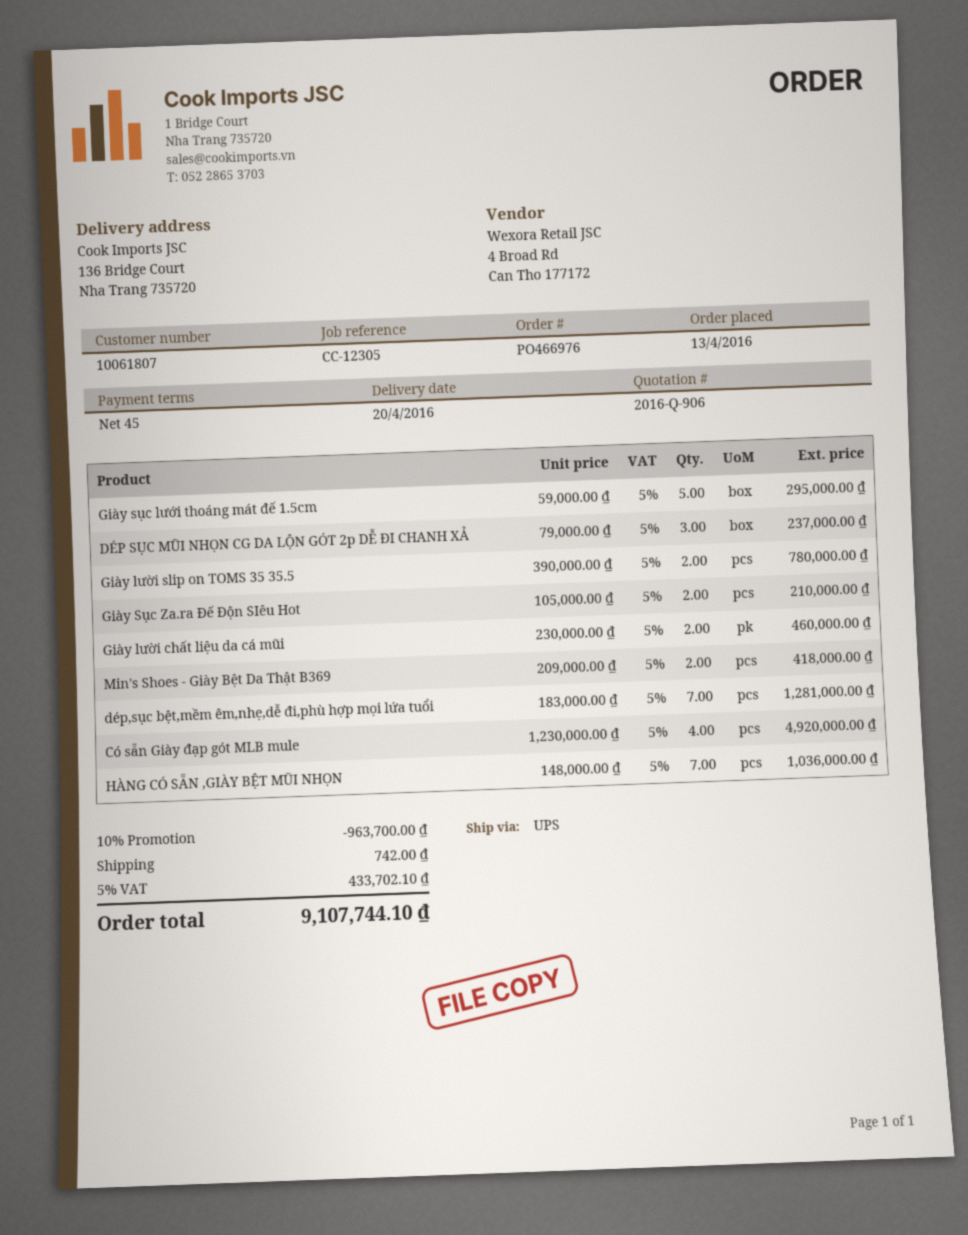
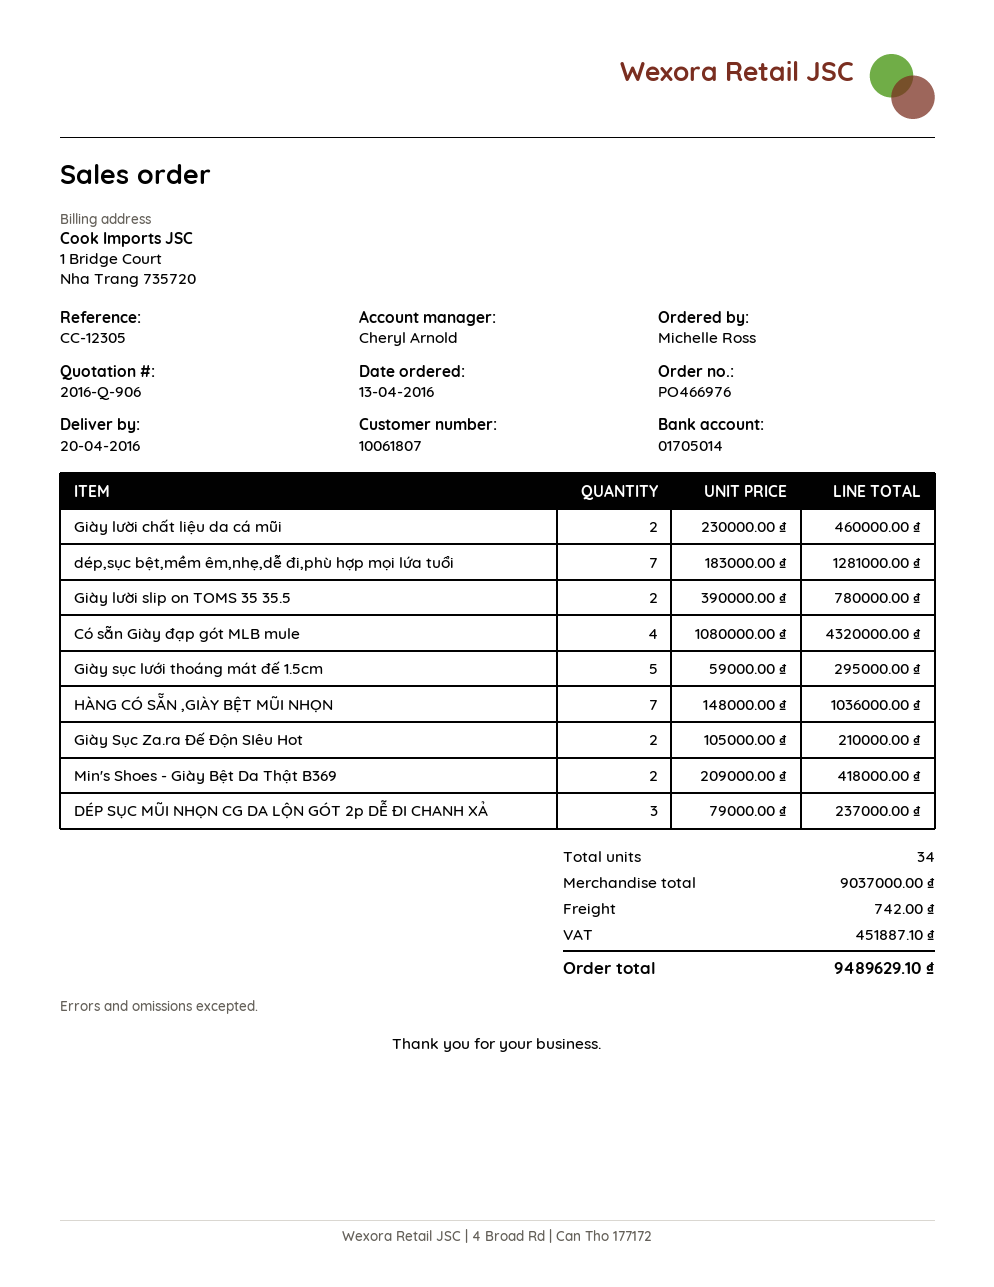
Có sẵn Giày đạp gót MLB mule: 4 x 1230000.00 = 4920000.00 -> 4 x 1080000.00 = 4320000.00
discount: 10% = 963700.00 -> none
tax: 433702.10 -> 451887.10
total: 9107744.10 -> 9489629.10

